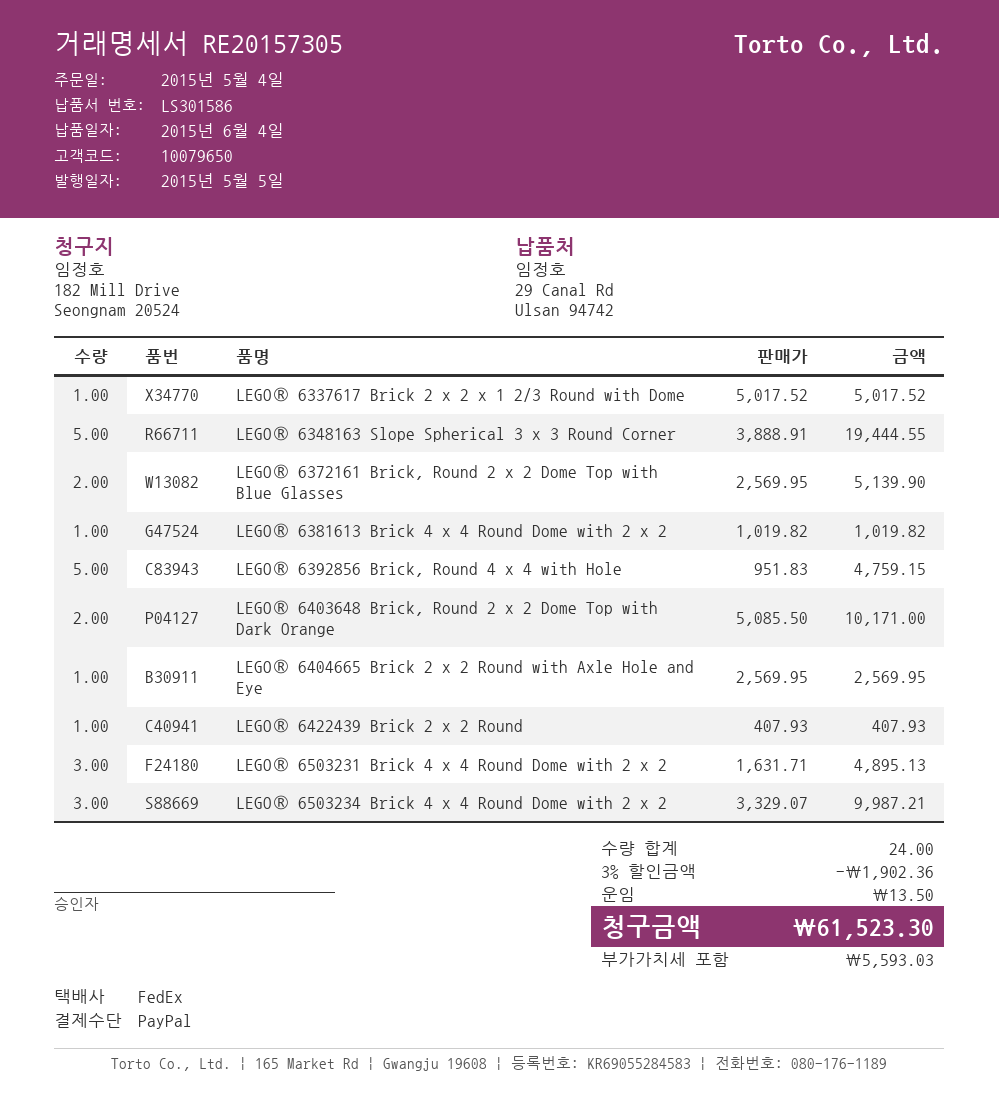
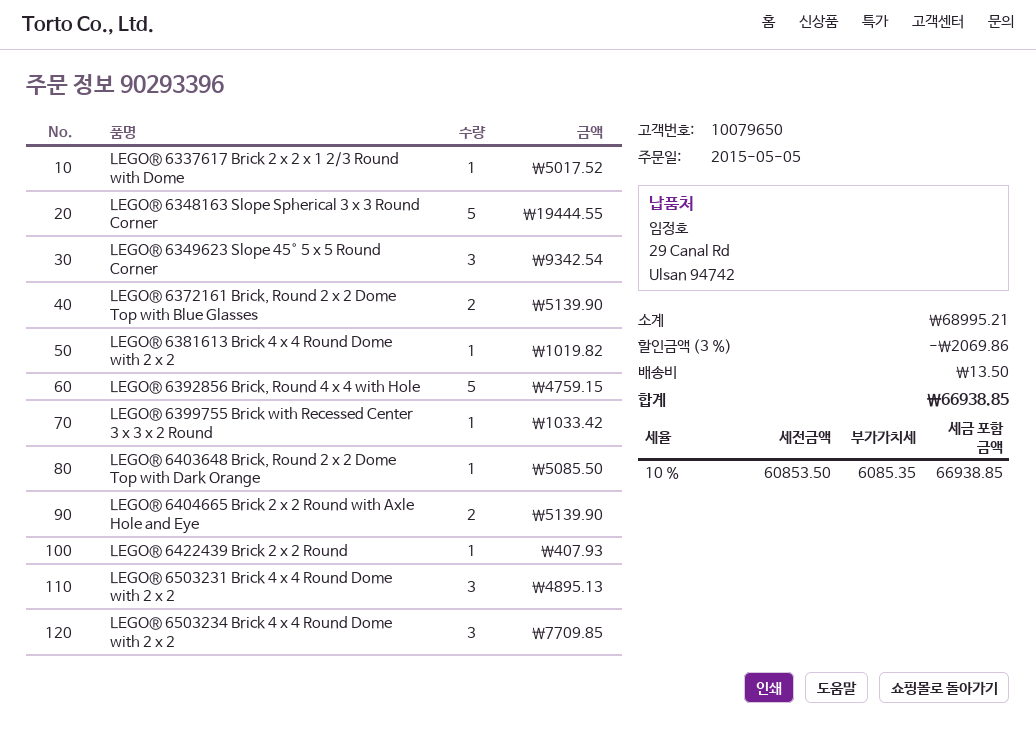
order date: 2015-05-04 -> 2015-05-05
LEGO® 6403648 Brick, Round 2 x 2 Dome Top with Dark Orange: 2 for 10171.00 -> 1 for 5085.50
LEGO® 6404665 Brick 2 x 2 Round with Axle Hole and Eye: 1 for 2569.95 -> 2 for 5139.90
LEGO® 6503234 Brick 4 x 4 Round Dome with 2 x 2: 3 for 9987.21 -> 3 for 7709.85
LEGO® 6349623 Slope 45° 5 x 5 Round Corner: none -> 3 for 9342.54
LEGO® 6399755 Brick with Recessed Center 3 x 3 x 2 Round: none -> 1 for 1033.42
discount: 3% = 1902.36 -> 3% = 2069.86
tax: 5593.03 -> 6085.35
total: 61523.30 -> 66938.85

